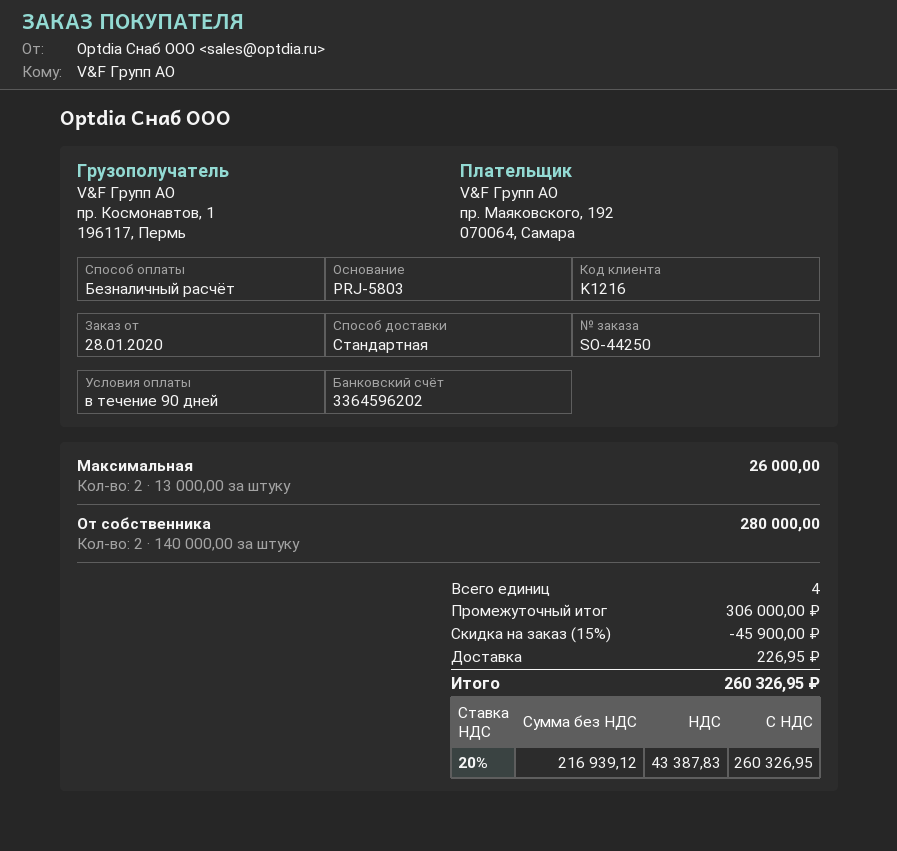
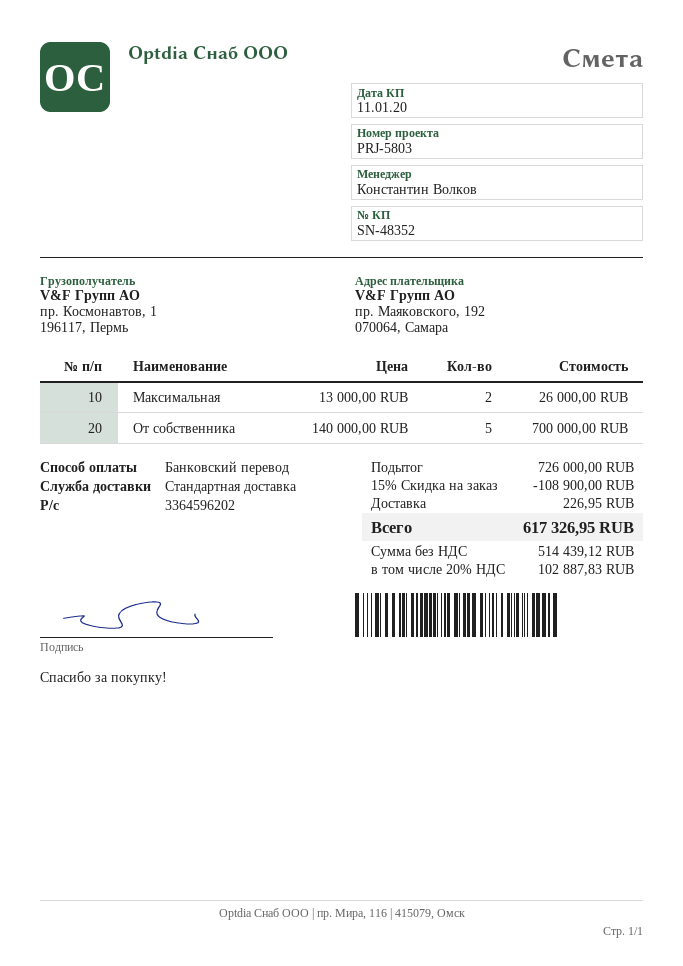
От собственника: 2 x 140000.00 = 280000.00 -> 5 x 140000.00 = 700000.00
subtotal: 306000.00 -> 726000.00
discount: 15% = 45900.00 -> 15% = 108900.00
net: 216939.12 -> 514439.12
tax: 20% = 43387.83 -> 20% = 102887.83
total: 260326.95 -> 617326.95

